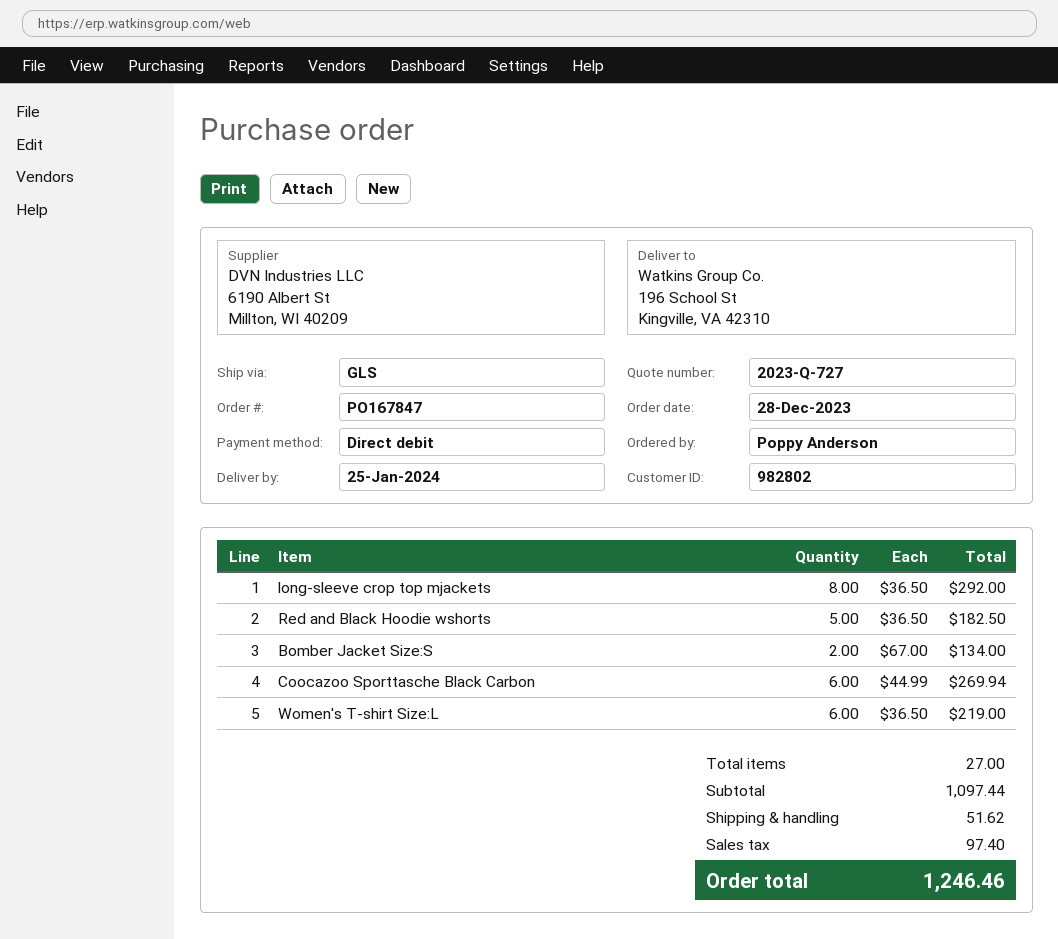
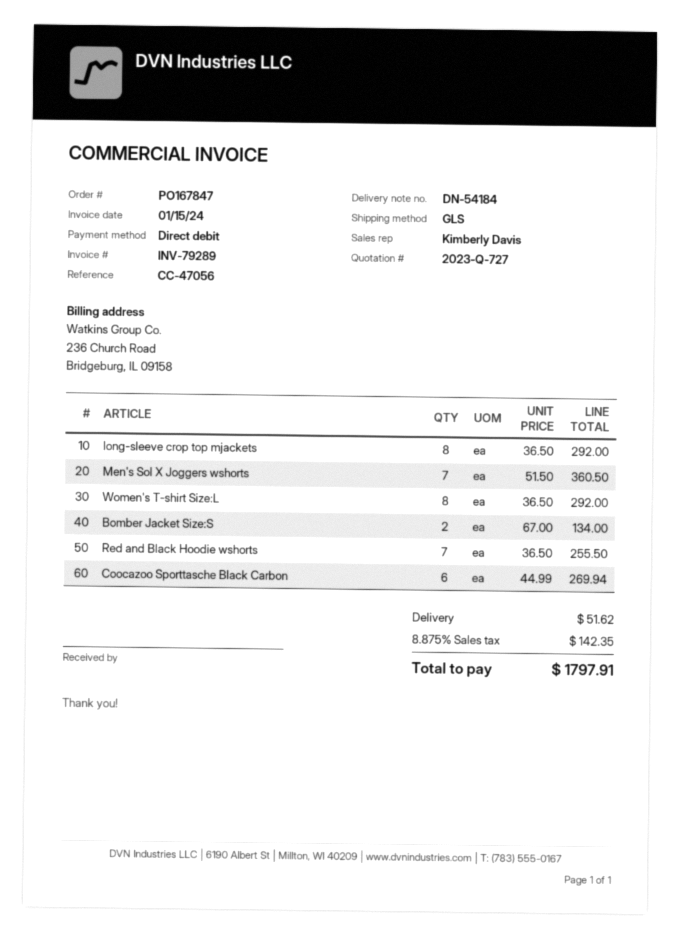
Red and Black Hoodie wshorts: 5 x 36.50 = 182.50 -> 7 x 36.50 = 255.50
Women's T-shirt Size:L: 6 x 36.50 = 219.00 -> 8 x 36.50 = 292.00
Men's Sol X Joggers wshorts: none -> 7 x 51.50 = 360.50
tax: 97.40 -> 142.35
total: 1246.46 -> 1797.91

